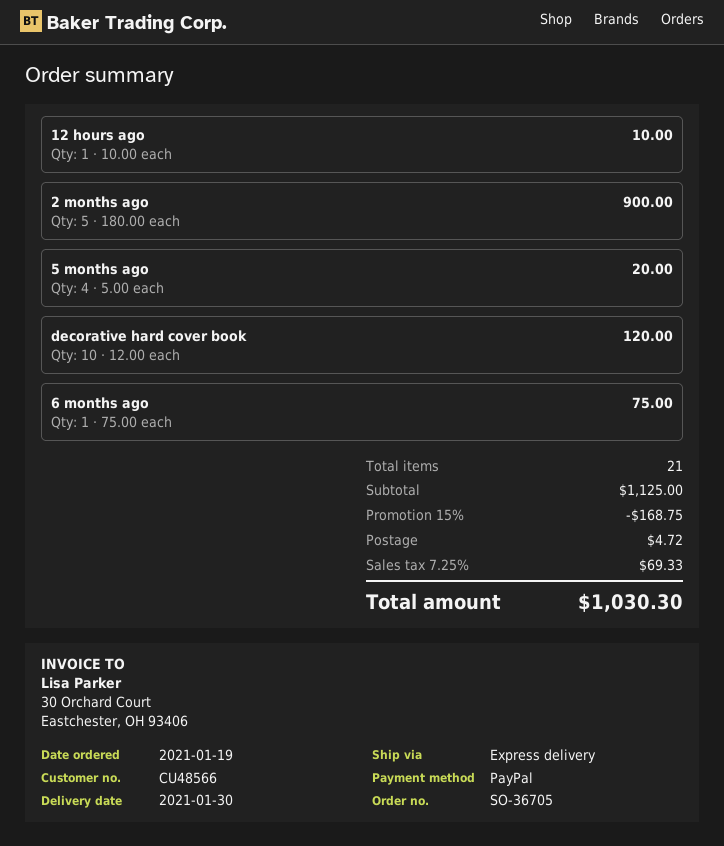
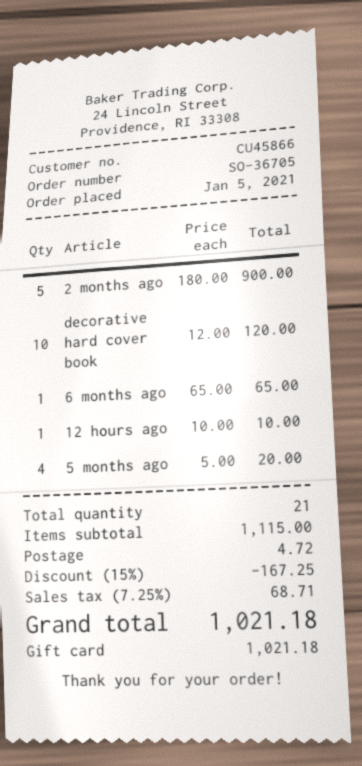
order date: 2021-01-19 -> 2021-01-05
customer number: CU48566 -> CU45866
payment method: PayPal -> gift card
6 months ago: 1 x 75.00 = 75.00 -> 1 x 65.00 = 65.00
subtotal: 1125.00 -> 1115.00
discount: 15% = 168.75 -> 15% = 167.25
tax: 7.25% = 69.33 -> 7.25% = 68.71
total: 1030.30 -> 1021.18

